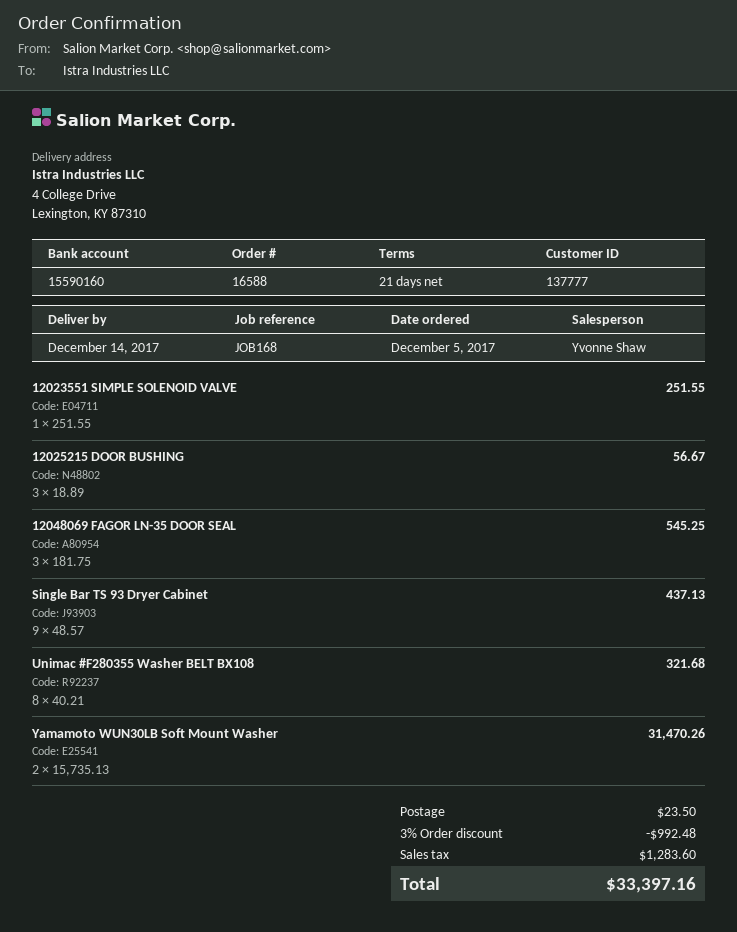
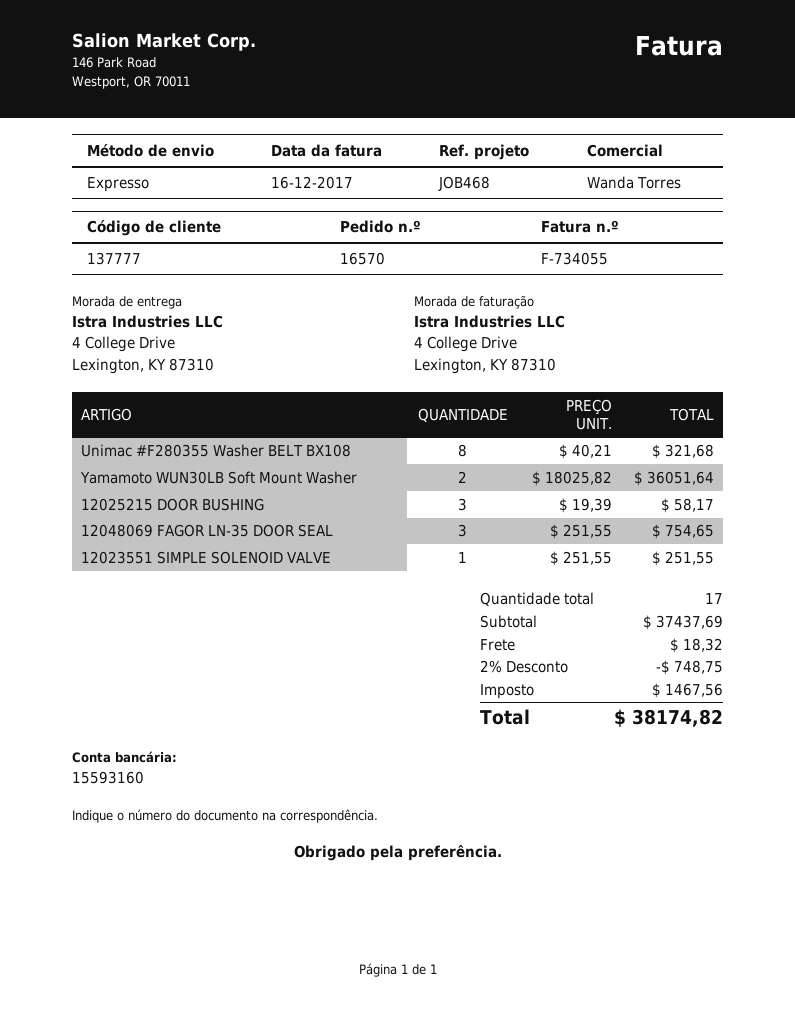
order number: 16588 -> 16570
reference: JOB168 -> JOB468
sales rep: Yvonne Shaw -> Wanda Torres
bank account: 15590160 -> 15593160
12025215 DOOR BUSHING: 3 x 18.89 = 56.67 -> 3 x 19.39 = 58.17
12048069 FAGOR LN-35 DOOR SEAL: 3 x 181.75 = 545.25 -> 3 x 251.55 = 754.65
Single Bar TS 93 Dryer Cabinet: 9 x 48.57 = 437.13 -> none
Yamamoto WUN30LB Soft Mount Washer: 2 x 15735.13 = 31470.26 -> 2 x 18025.82 = 36051.64
discount: 3% = 992.48 -> 2% = 748.75
shipping: 23.50 -> 18.32
tax: 1283.60 -> 1467.56
total: 33397.16 -> 38174.82

